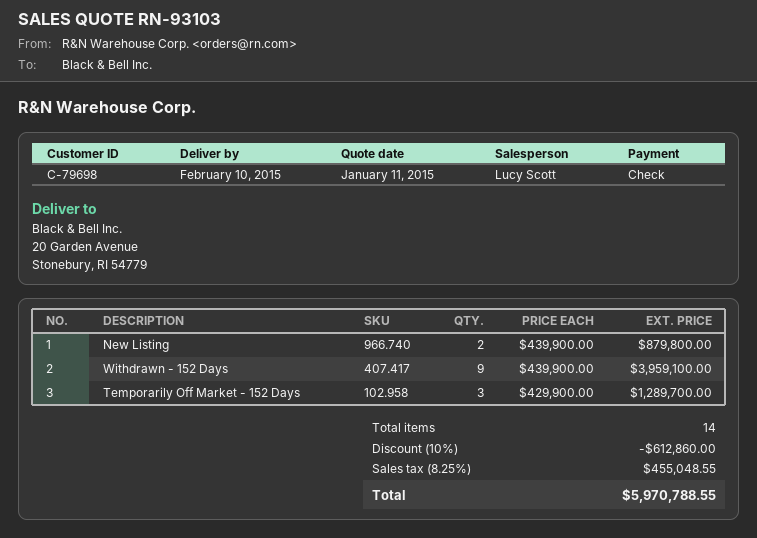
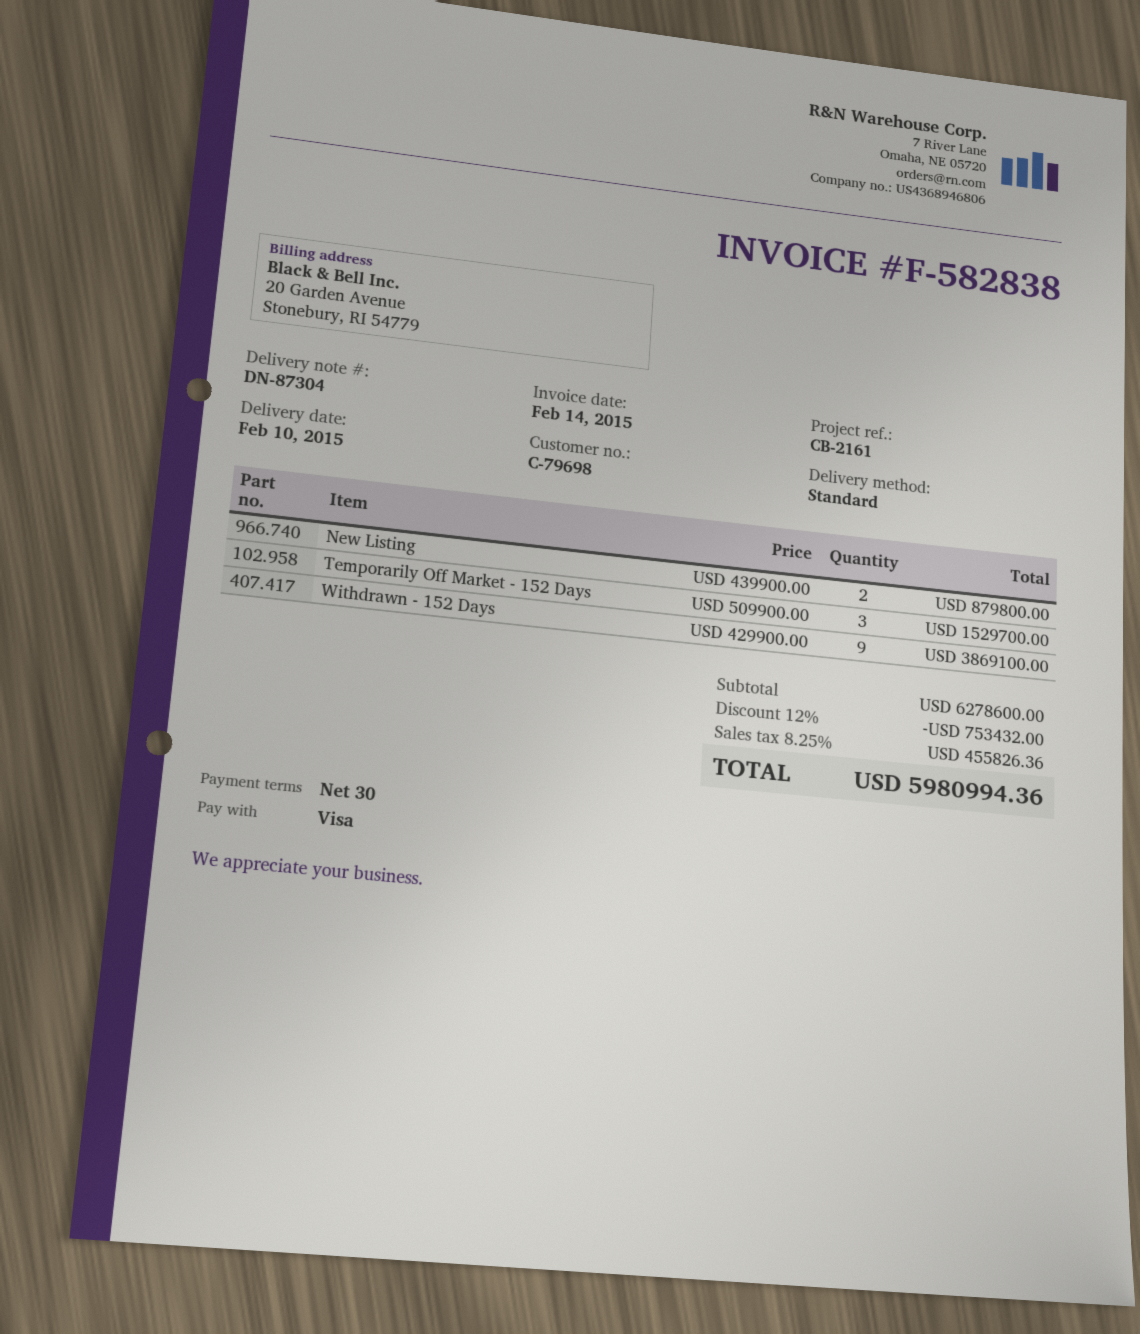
payment method: cheque -> Visa
Withdrawn - 152 Days: 9 x 439900.00 = 3959100.00 -> 9 x 429900.00 = 3869100.00
Temporarily Off Market - 152 Days: 3 x 429900.00 = 1289700.00 -> 3 x 509900.00 = 1529700.00
discount: 10% = 612860.00 -> 12% = 753432.00
tax: 8.25% = 455048.55 -> 8.25% = 455826.36
total: 5970788.55 -> 5980994.36

